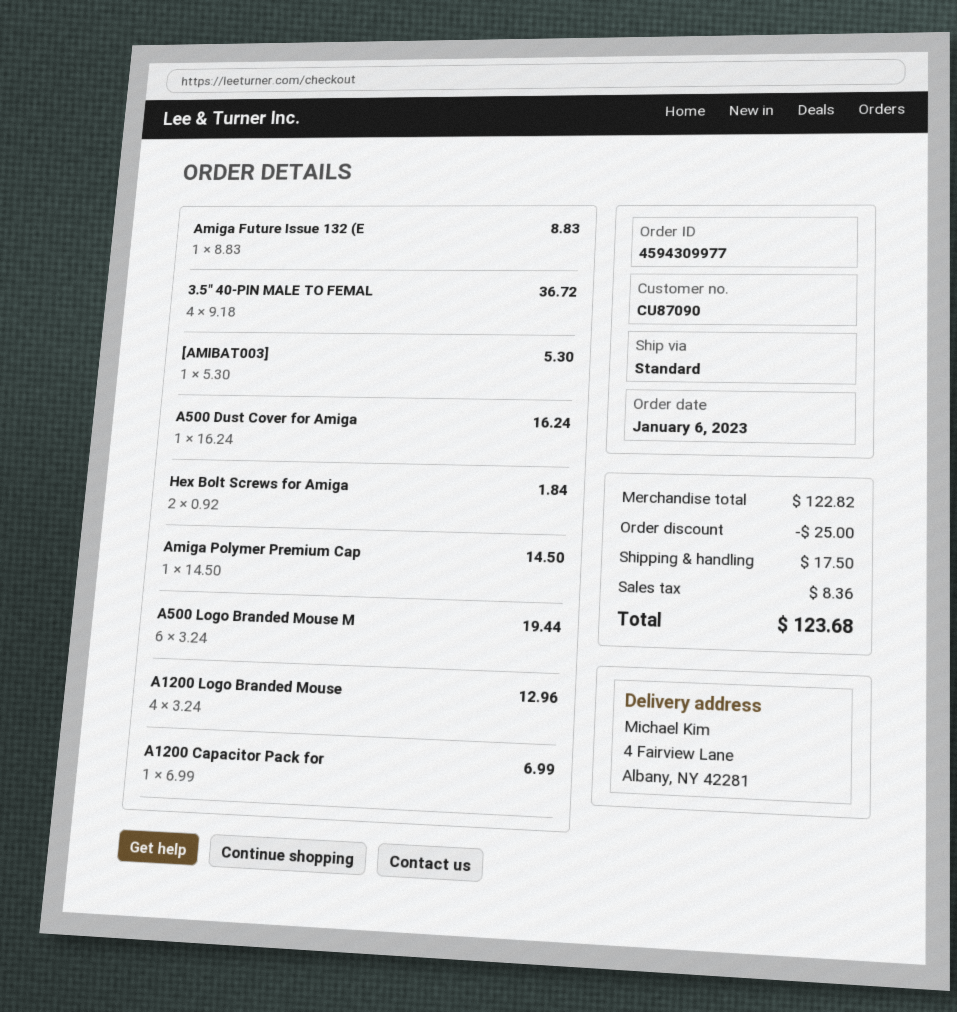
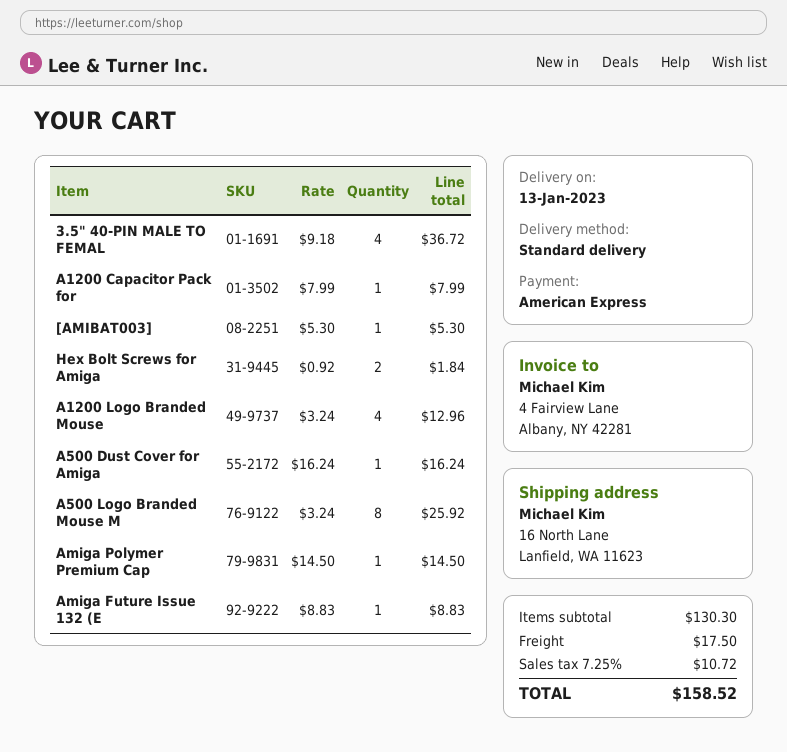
ship to: 4 Fairview Lane, Albany, NY 42281 -> 16 North Lane, Lanfield, WA 11623
A500 Logo Branded Mouse M: 6 x 3.24 = 19.44 -> 8 x 3.24 = 25.92
A1200 Capacitor Pack for: 1 x 6.99 = 6.99 -> 1 x 7.99 = 7.99
subtotal: 122.82 -> 130.30
discount: 25.00 -> none
tax: 8.36 -> 10.72
total: 123.68 -> 158.52

